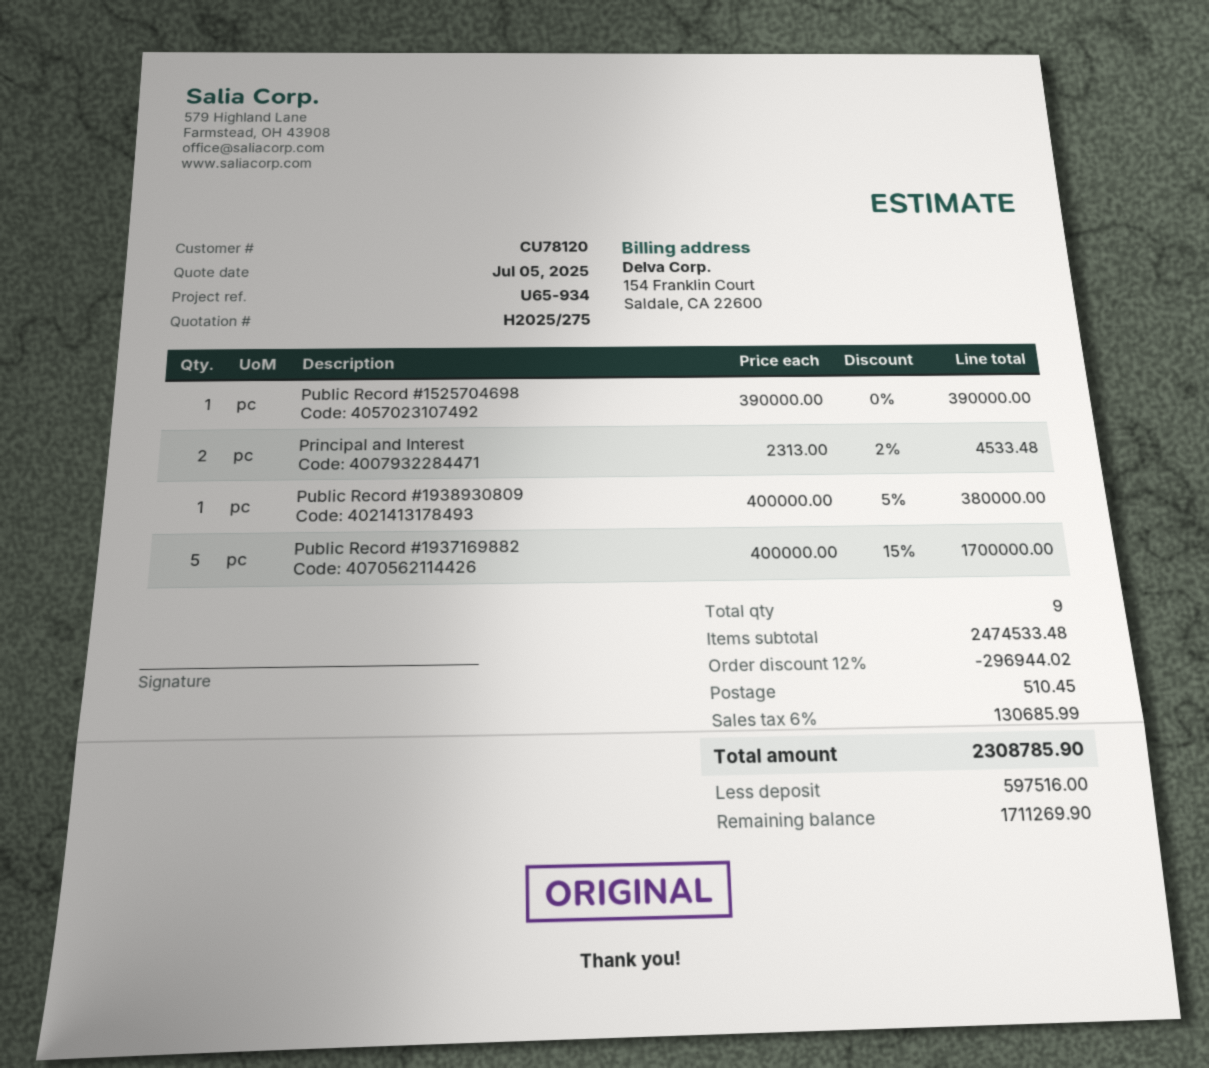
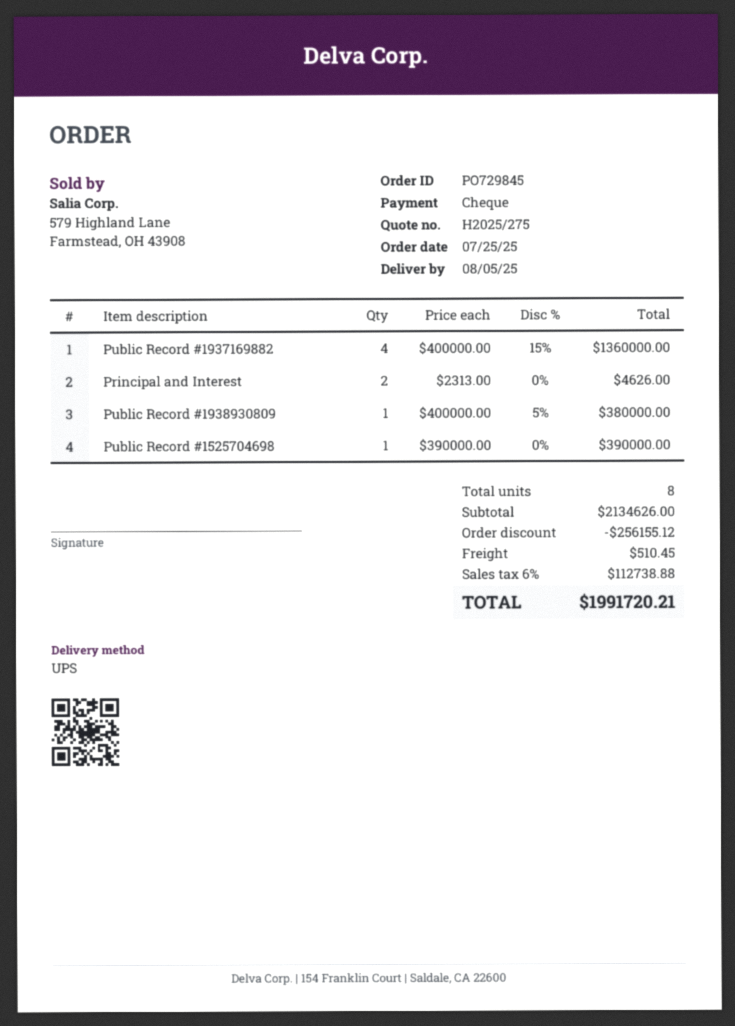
Principal and Interest: 2 x 2313.00 - 2% = 4533.48 -> 2 x 2313.00 = 4626.00
Public Record #1937169882: 5 x 400000.00 - 15% = 1700000.00 -> 4 x 400000.00 - 15% = 1360000.00
total quantity: 9 -> 8
subtotal: 2474533.48 -> 2134626.00
discount: 296944.02 -> 256155.12
tax: 6% = 130685.99 -> 6% = 112738.88
total: 2308785.90 -> 1991720.21

